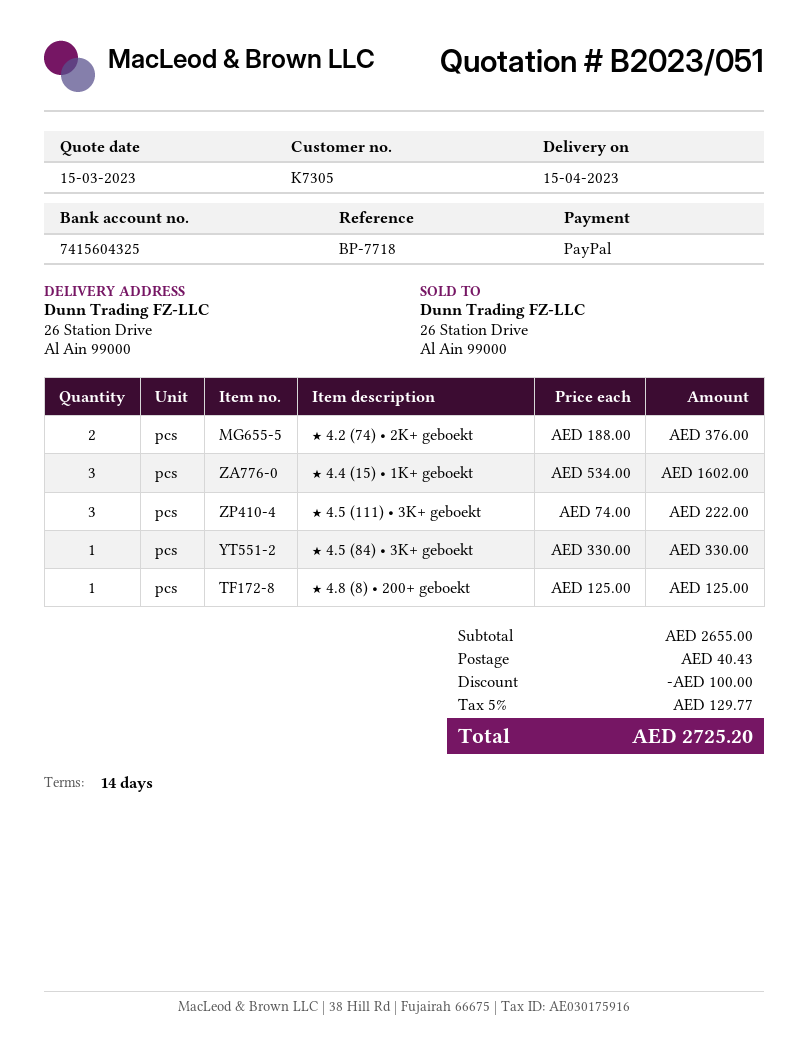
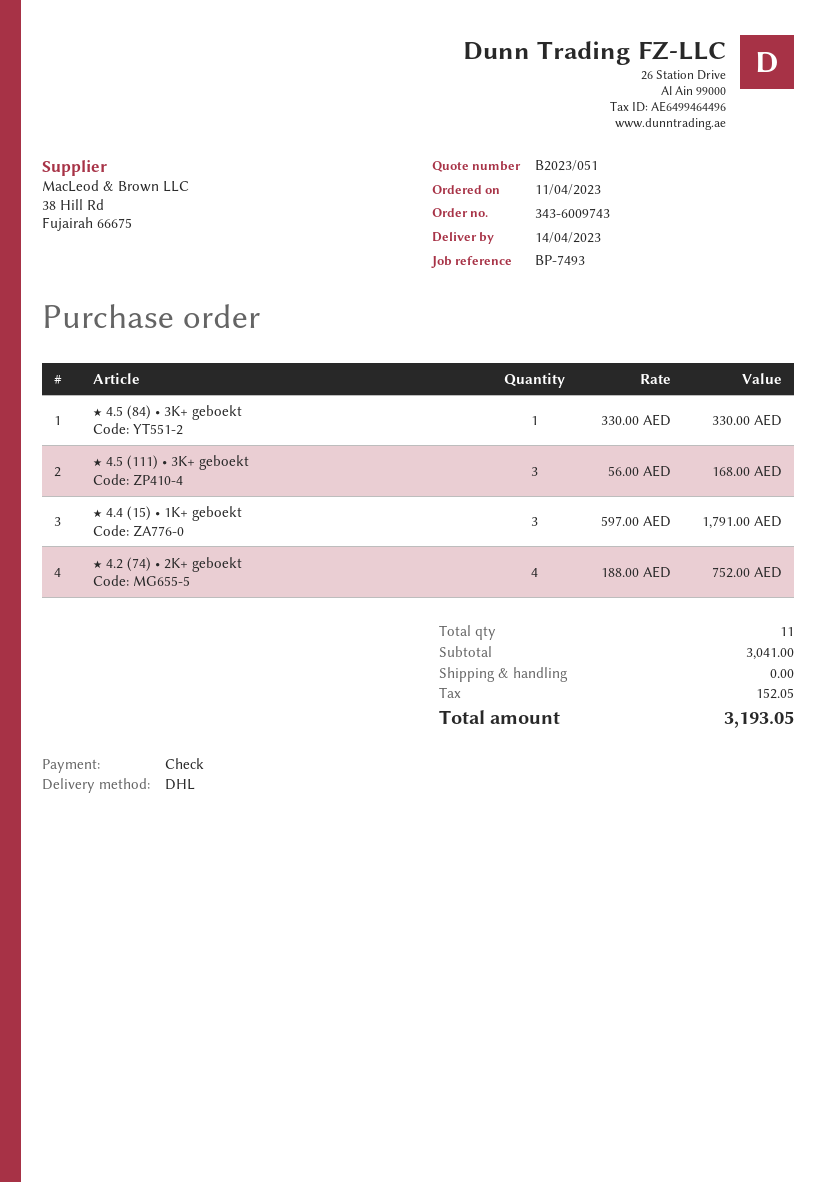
delivery date: 2023-04-15 -> 2023-04-14
reference: BP-7718 -> BP-7493
payment method: PayPal -> cheque
★ 4.2 (74) • 2K+ geboekt: 2 x 188.00 = 376.00 -> 4 x 188.00 = 752.00
★ 4.4 (15) • 1K+ geboekt: 3 x 534.00 = 1602.00 -> 3 x 597.00 = 1791.00
★ 4.5 (111) • 3K+ geboekt: 3 x 74.00 = 222.00 -> 3 x 56.00 = 168.00
★ 4.8 (8) • 200+ geboekt: 1 x 125.00 = 125.00 -> none
subtotal: 2655.00 -> 3041.00
discount: 100.00 -> none
shipping: 40.43 -> 0.00
tax: 129.77 -> 152.05
total: 2725.20 -> 3193.05

